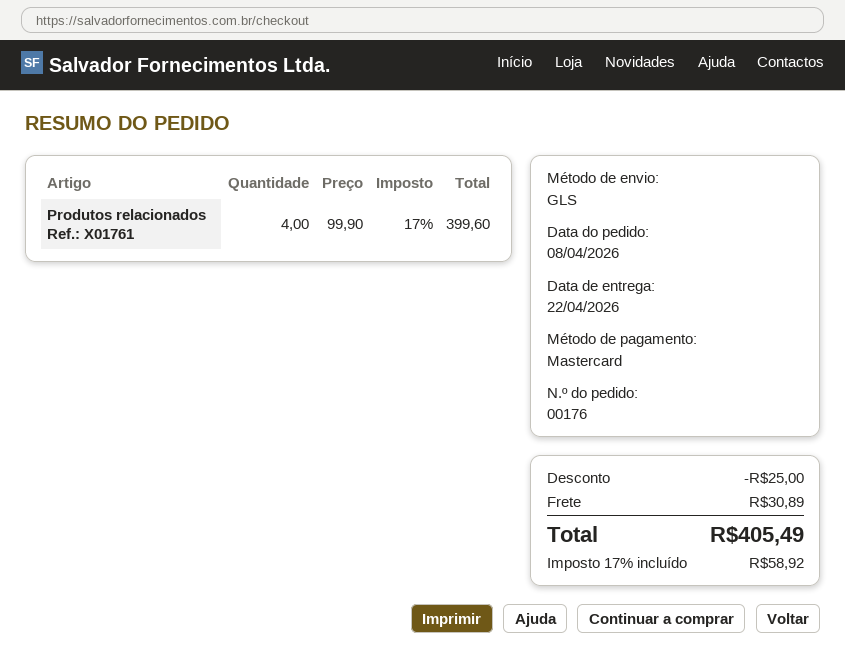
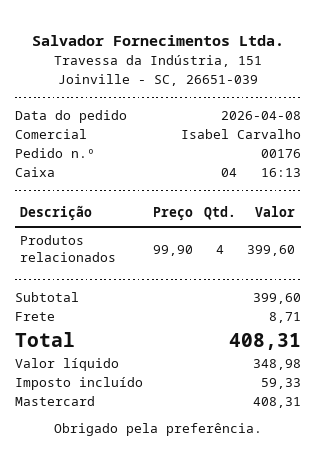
discount: 25.00 -> none
shipping: 30.89 -> 8.71
tax: 58.92 -> 59.33
total: 405.49 -> 408.31

